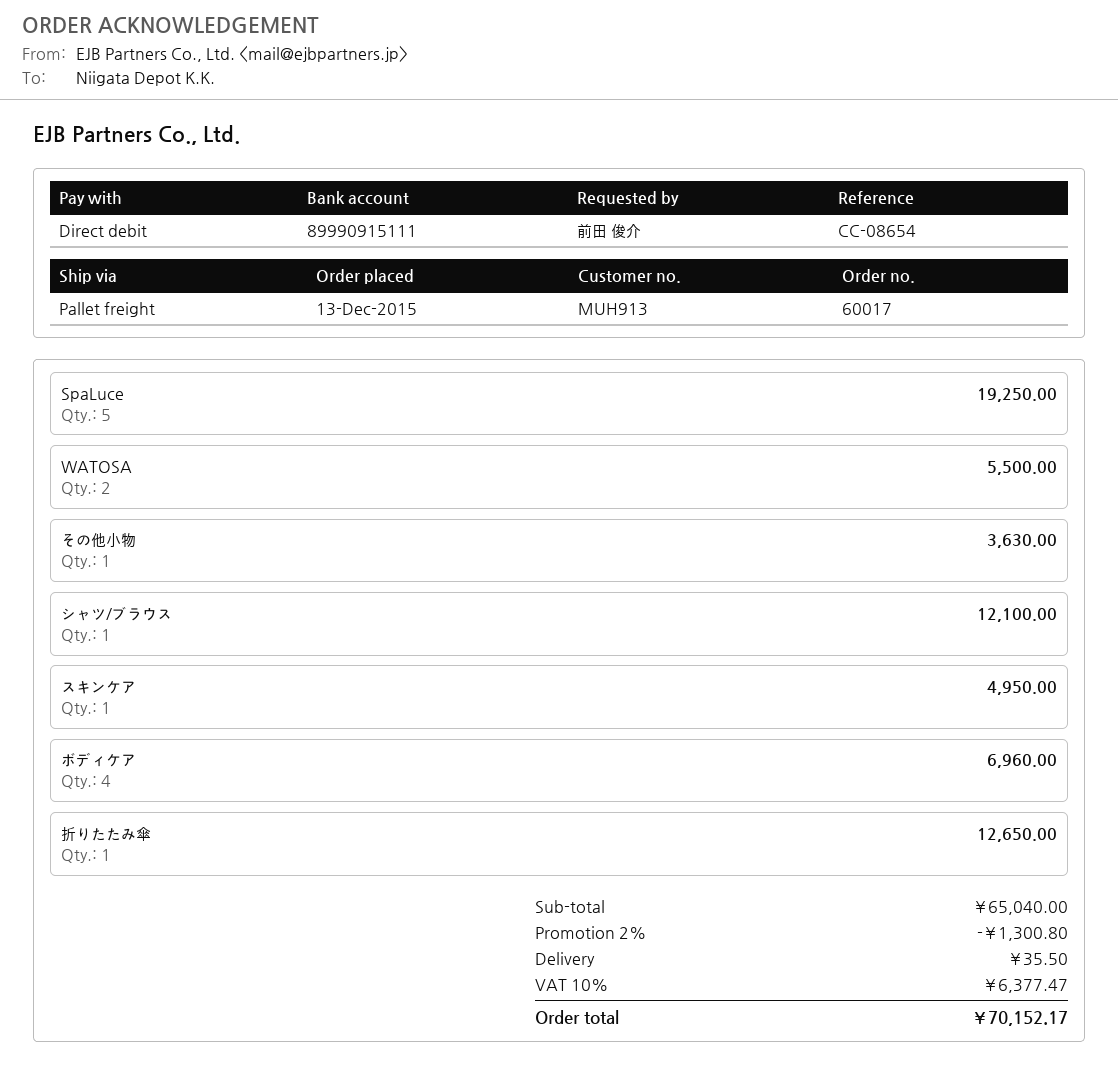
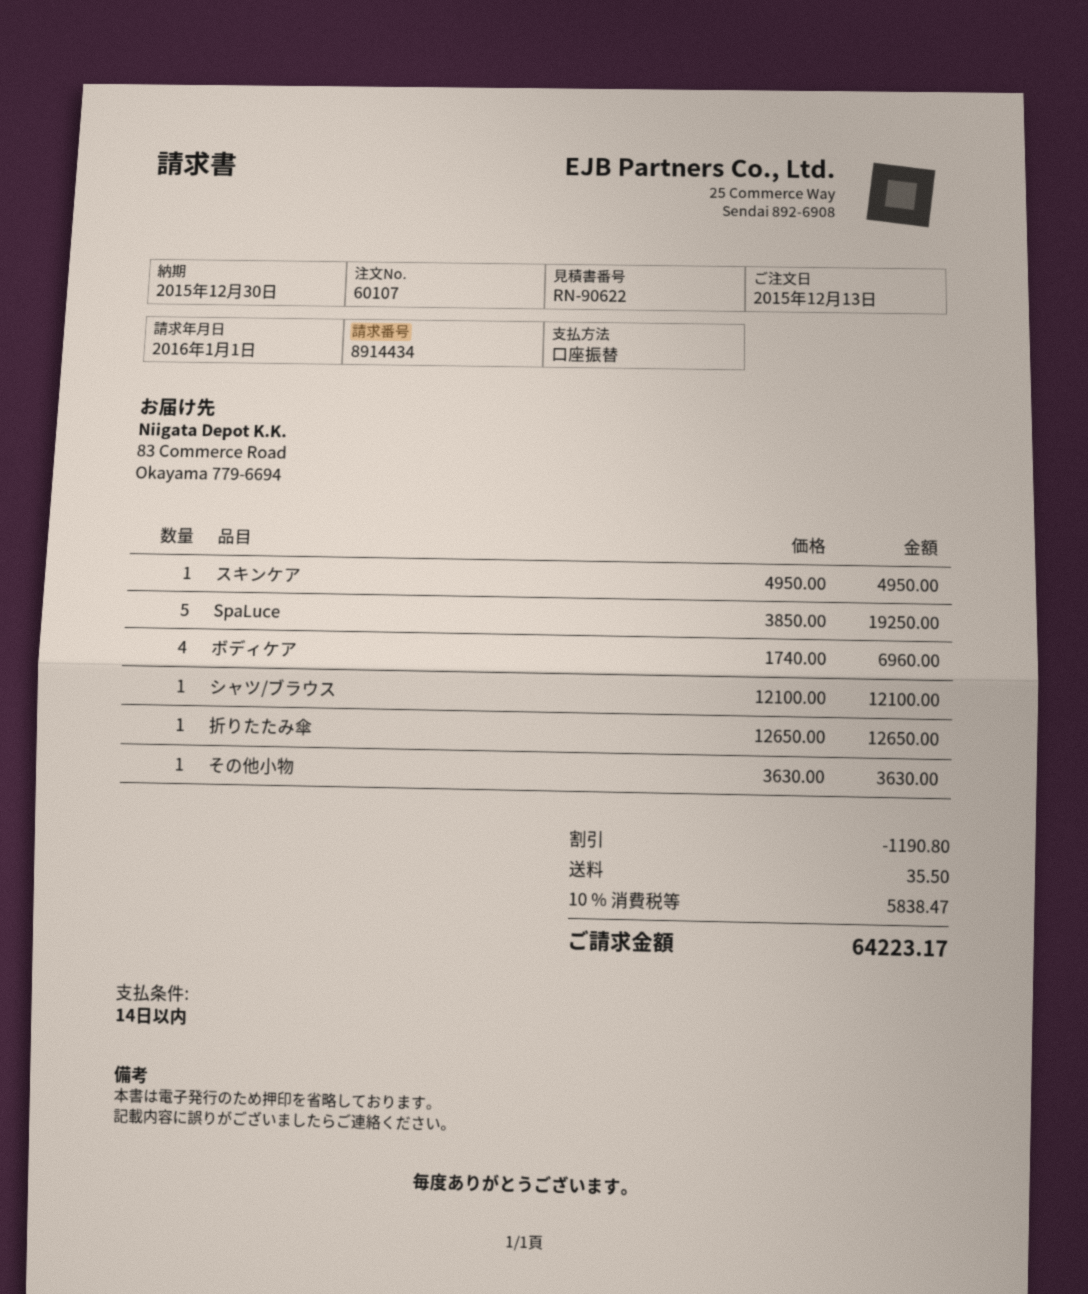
order number: 60017 -> 60107
WATOSA: 2 for 5500.00 -> none
discount: 1300.80 -> 1190.80
tax: 10% = 6377.47 -> 10% = 5838.47
total: 70152.17 -> 64223.17

